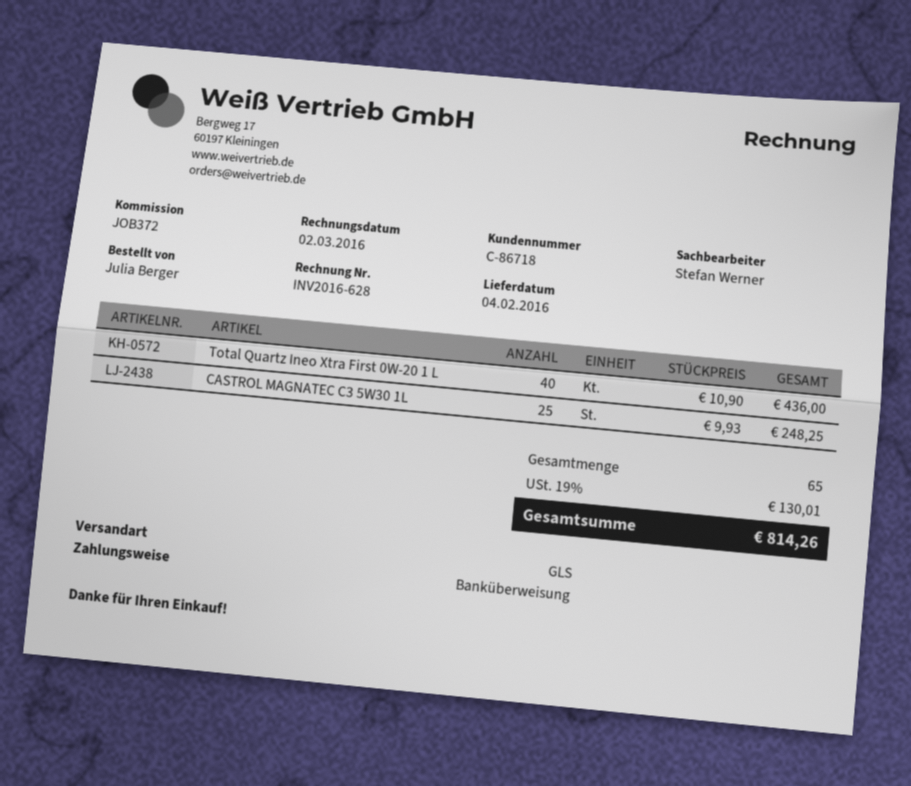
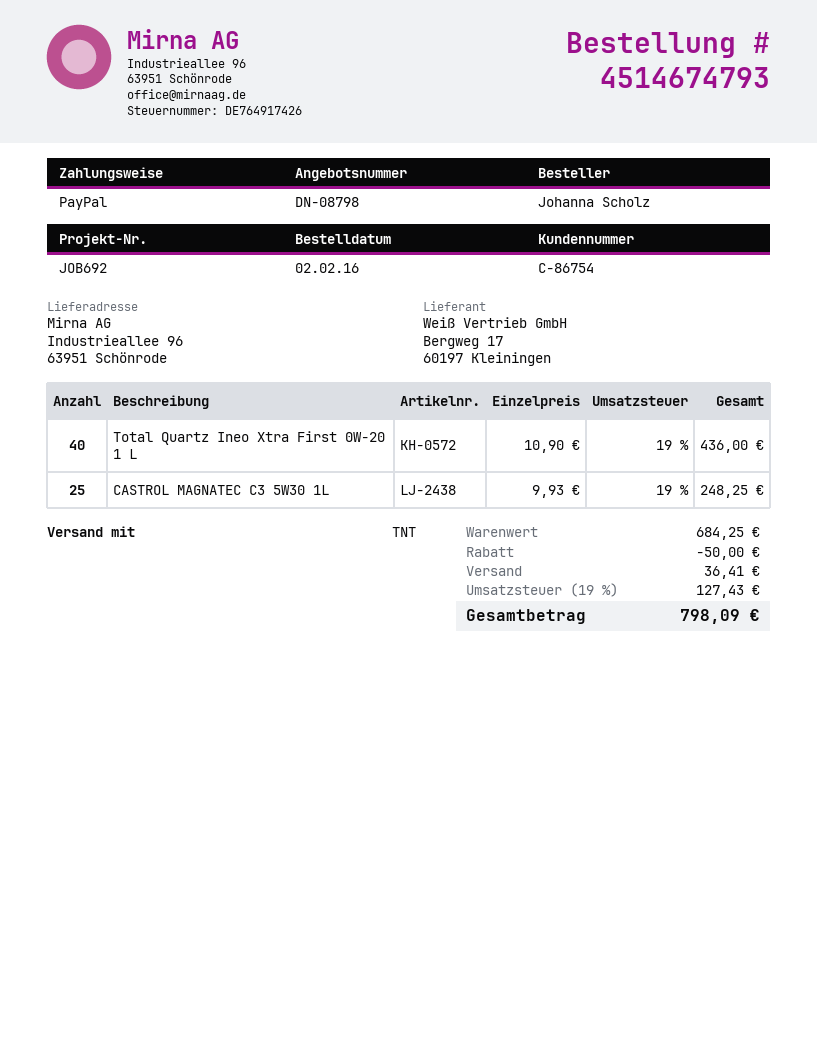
customer number: C-86718 -> C-86754
reference: JOB372 -> JOB692
ordered by: Julia Berger -> Johanna Scholz
payment method: bank transfer -> PayPal
shipping method: GLS -> TNT
discount: none -> 50.00
shipping: none -> 36.41
tax: 19% = 130.01 -> 19% = 127.43
total: 814.26 -> 798.09

